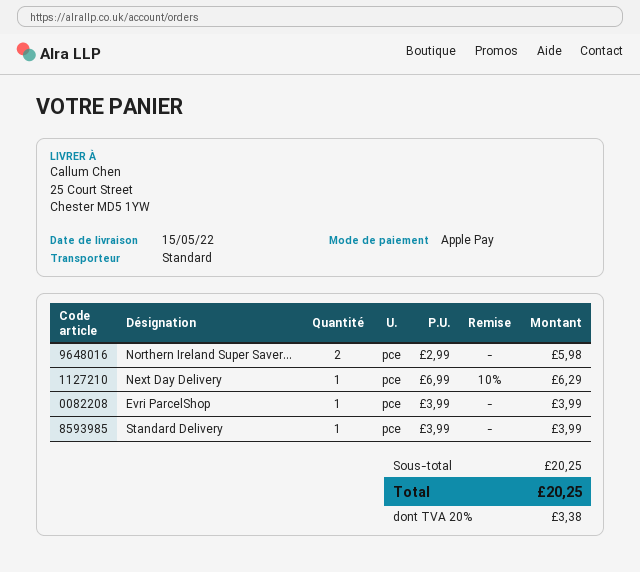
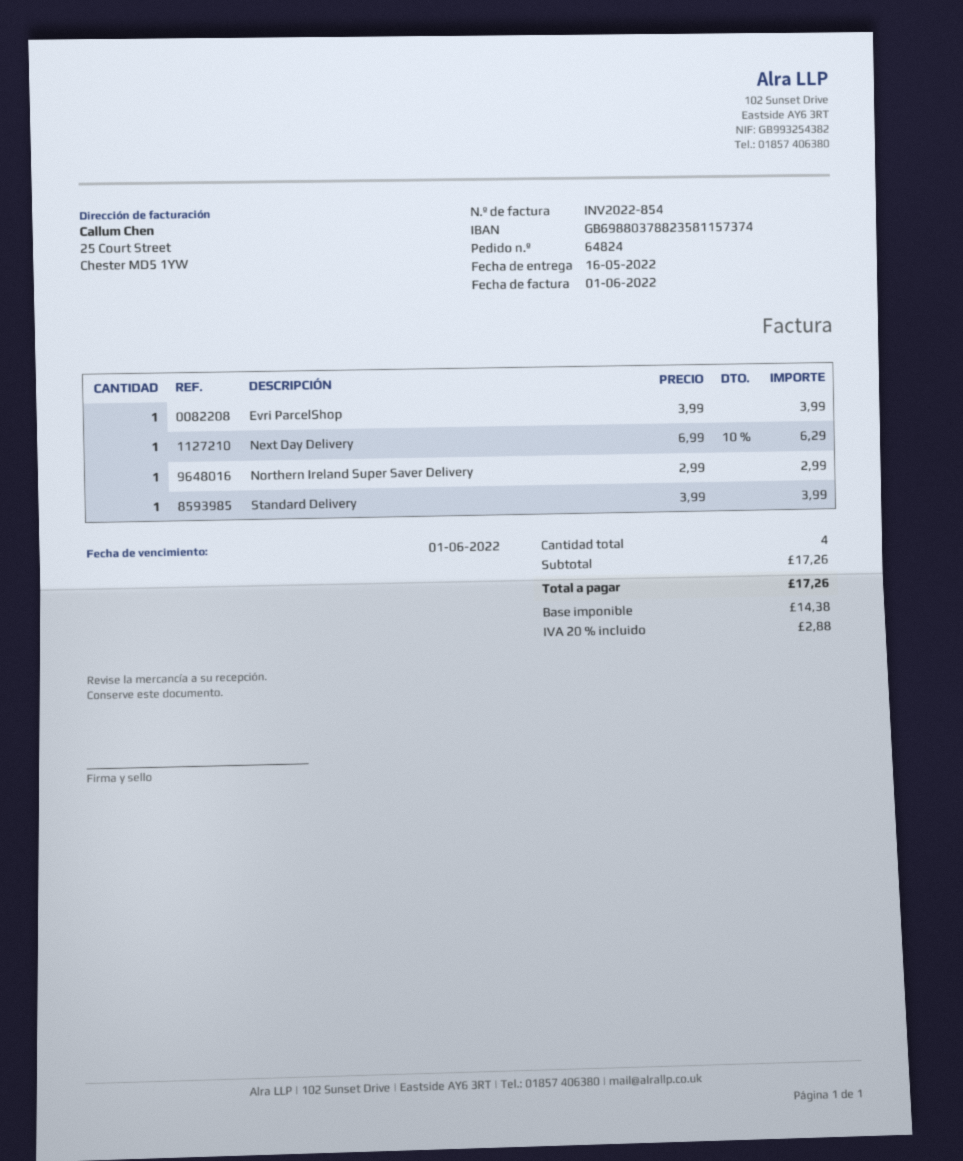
delivery date: 2022-05-15 -> 2022-05-16
Northern Ireland Super Saver...: 2 x 2.99 = 5.98 -> 1 x 2.99 = 2.99
subtotal: 20.25 -> 17.26
tax: 20% = 3.38 -> 20% = 2.88
total: 20.25 -> 17.26

